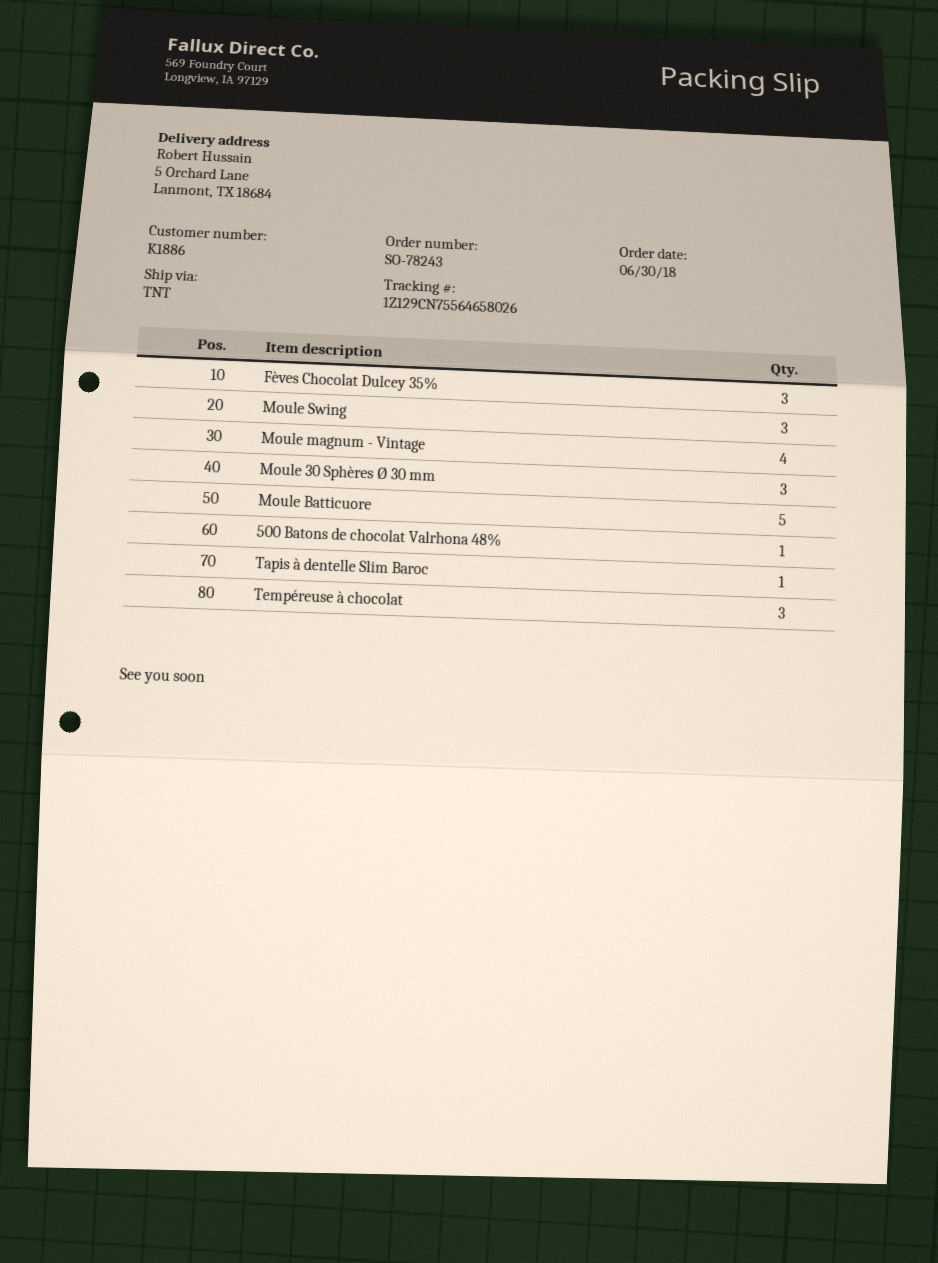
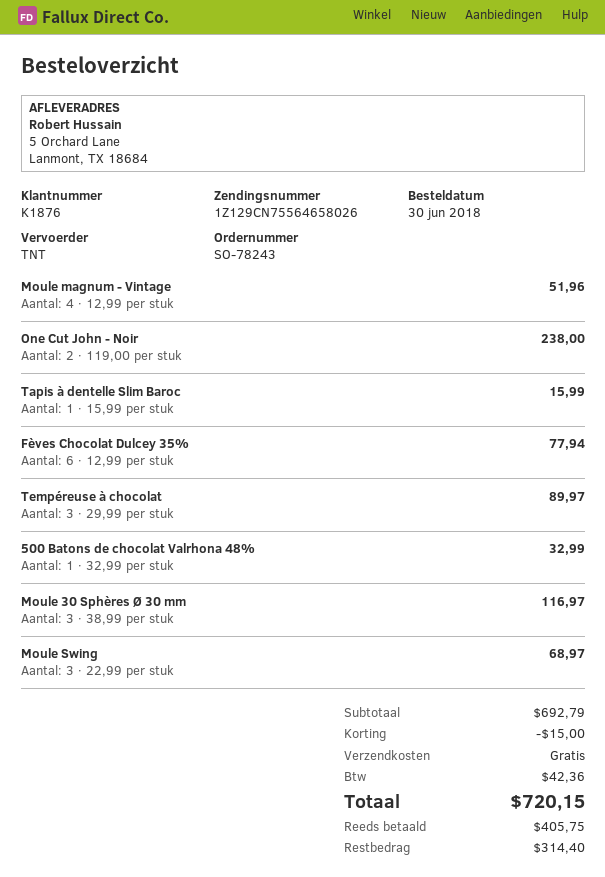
customer number: K1886 -> K1876
Fèves Chocolat Dulcey 35%: 3 -> 6
Moule Batticuore: 5 -> none
One Cut John - Noir: none -> 2

